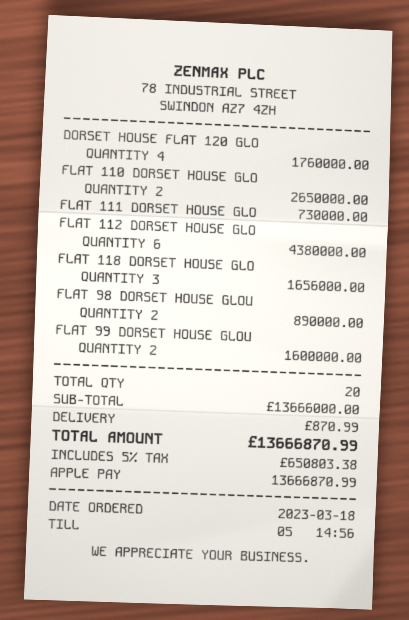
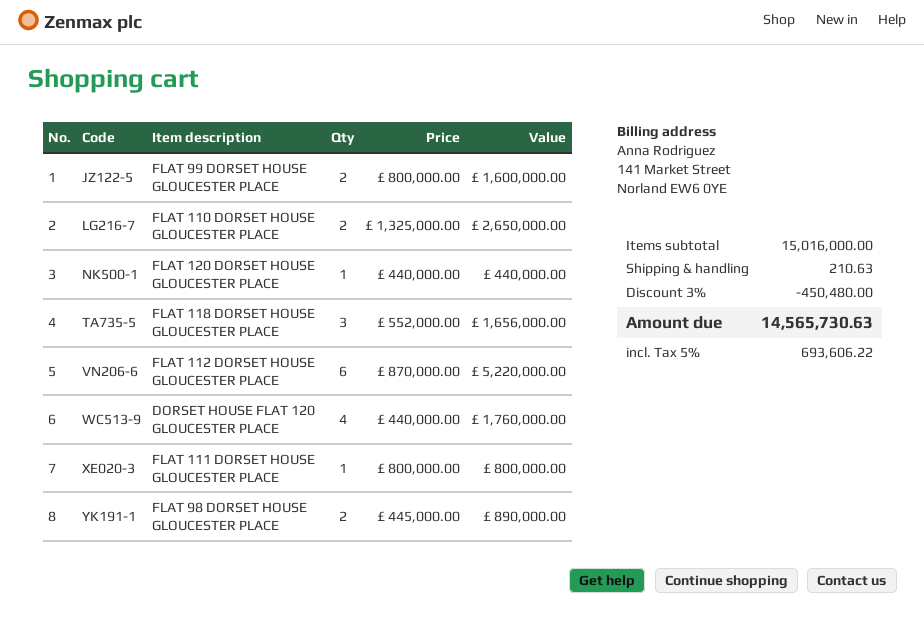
FLAT 111 DORSET HOUSE GLO: 1 for 730000.00 -> 1 for 800000.00
FLAT 112 DORSET HOUSE GLO: 6 for 4380000.00 -> 6 for 5220000.00
FLAT 120 DORSET HOUSE GLOUCESTER PLACE: none -> 1 for 440000.00
subtotal: 13666000.00 -> 15016000.00
discount: none -> 3% = 450480.00
shipping: 870.99 -> 210.63
tax: 5% = 650803.38 -> 5% = 693606.22
total: 13666870.99 -> 14565730.63

